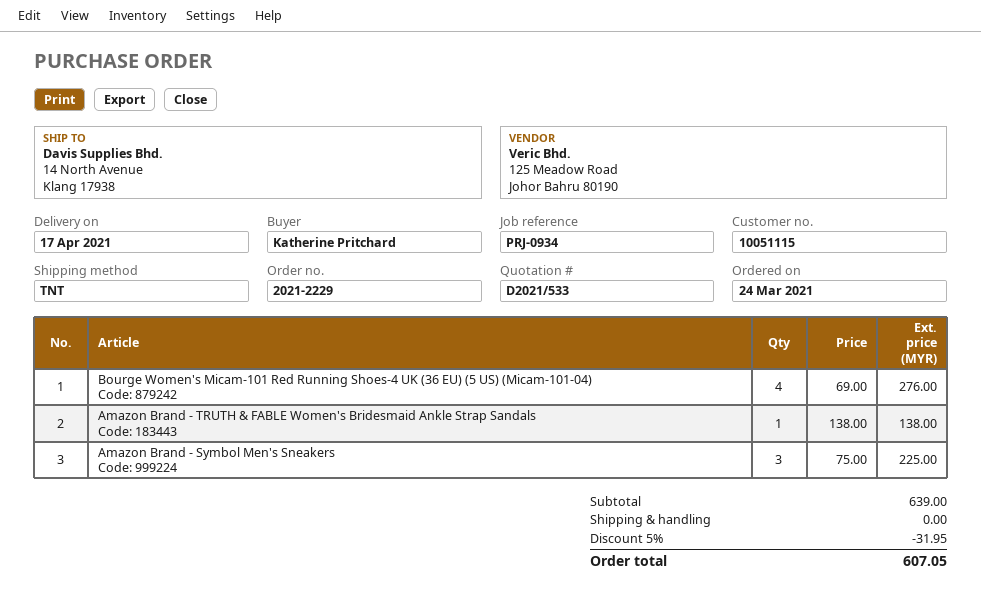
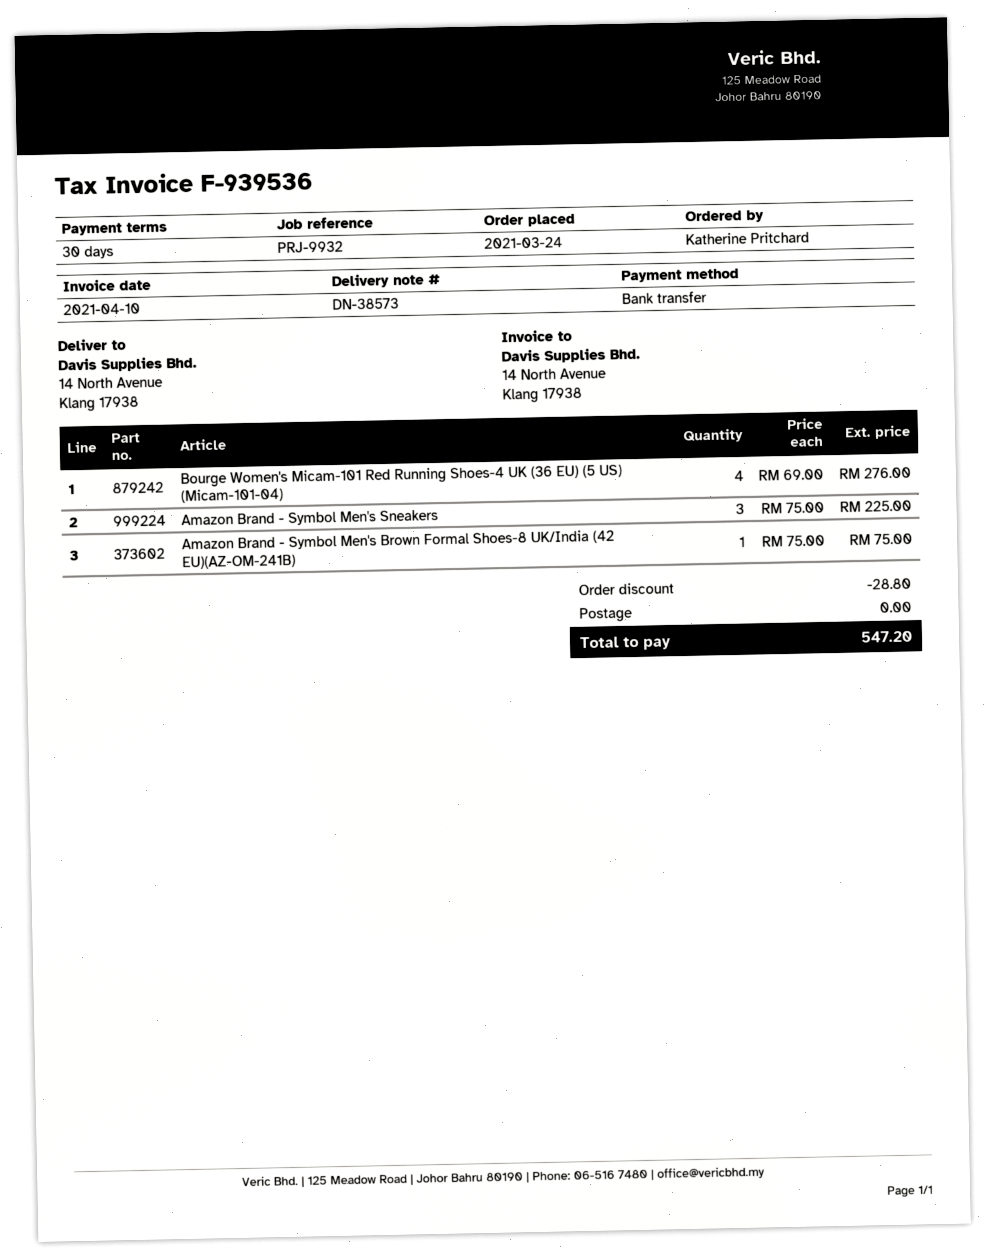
reference: PRJ-0934 -> PRJ-9932
Amazon Brand - TRUTH & FABLE Women's Bridesmaid Ankle Strap Sandals: 1 x 138.00 = 138.00 -> none
Amazon Brand - Symbol Men's Brown Formal Shoes-8 UK/India (42 EU)(AZ-OM-241B): none -> 1 x 75.00 = 75.00
discount: 31.95 -> 28.80
total: 607.05 -> 547.20

